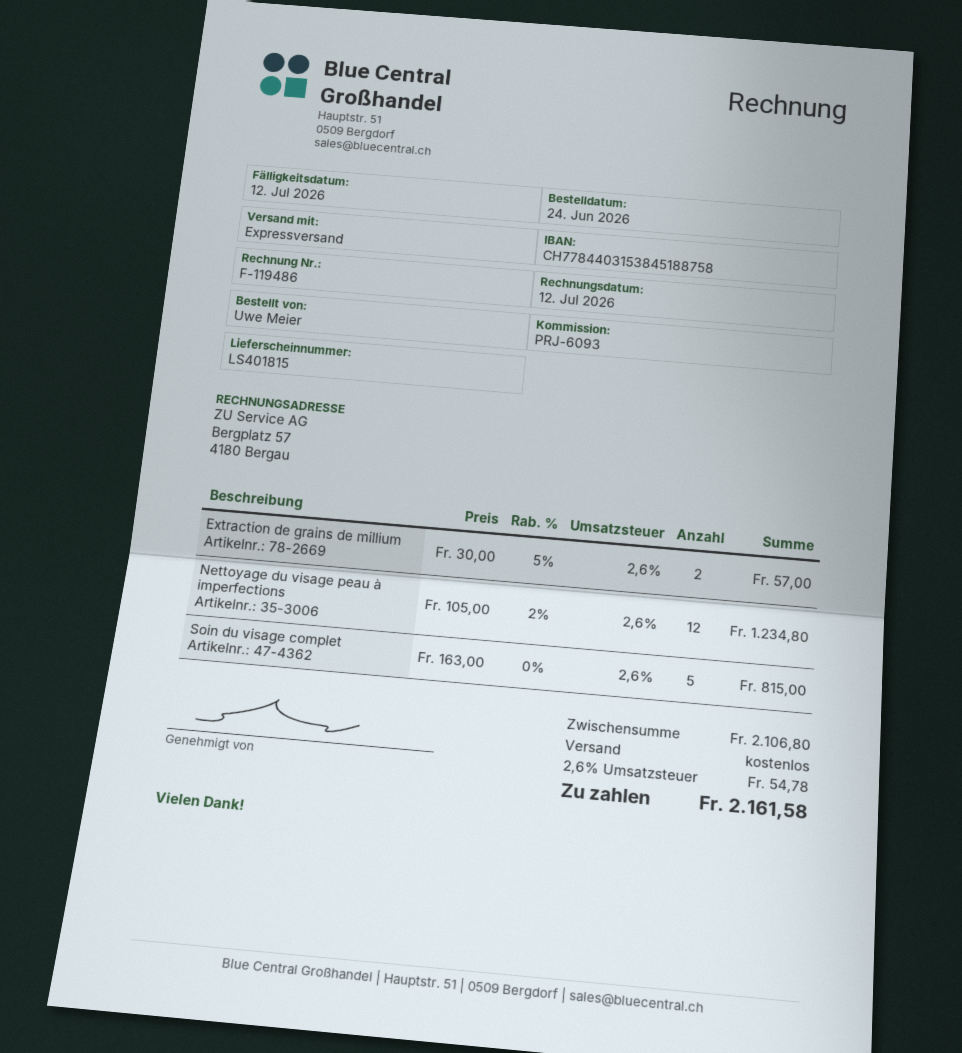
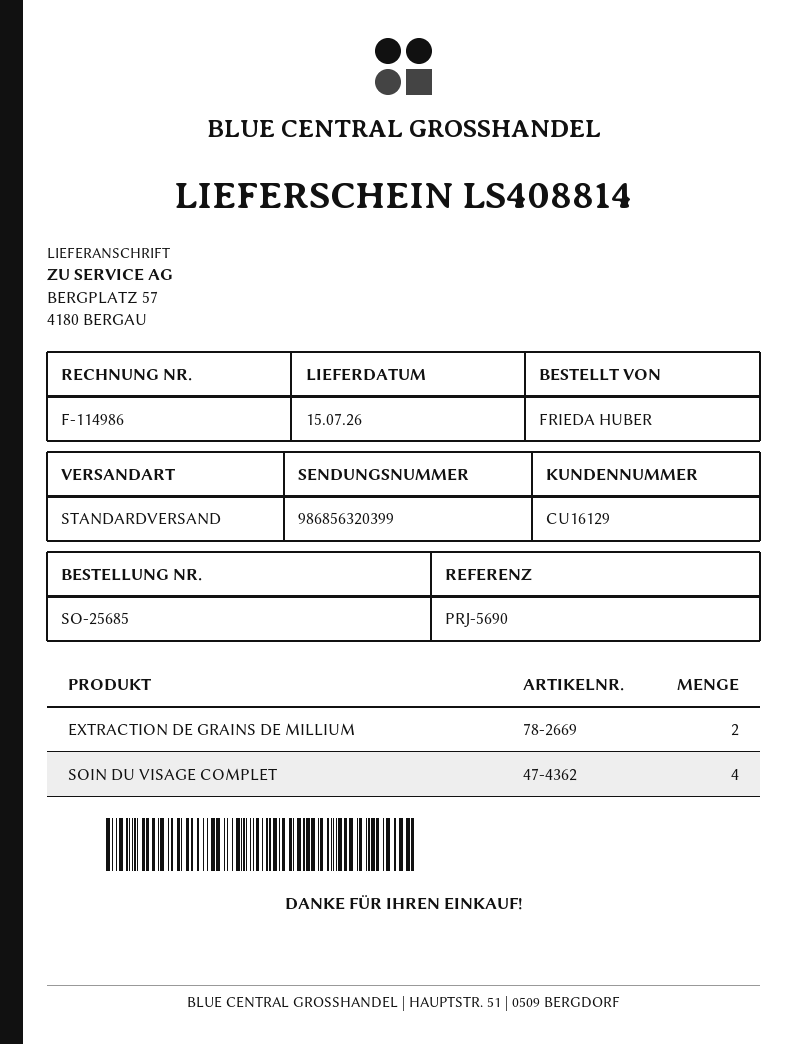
delivery note number: LS401815 -> LS408814
invoice number: F-119486 -> F-114986
reference: PRJ-6093 -> PRJ-5690
ordered by: Uwe Meier -> FRIEDA HUBER
shipping method: express -> standard
Nettoyage du visage peau à imperfections: 12 -> none
Soin du visage complet: 5 -> 4

